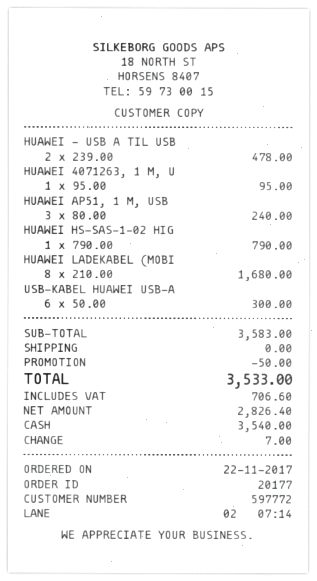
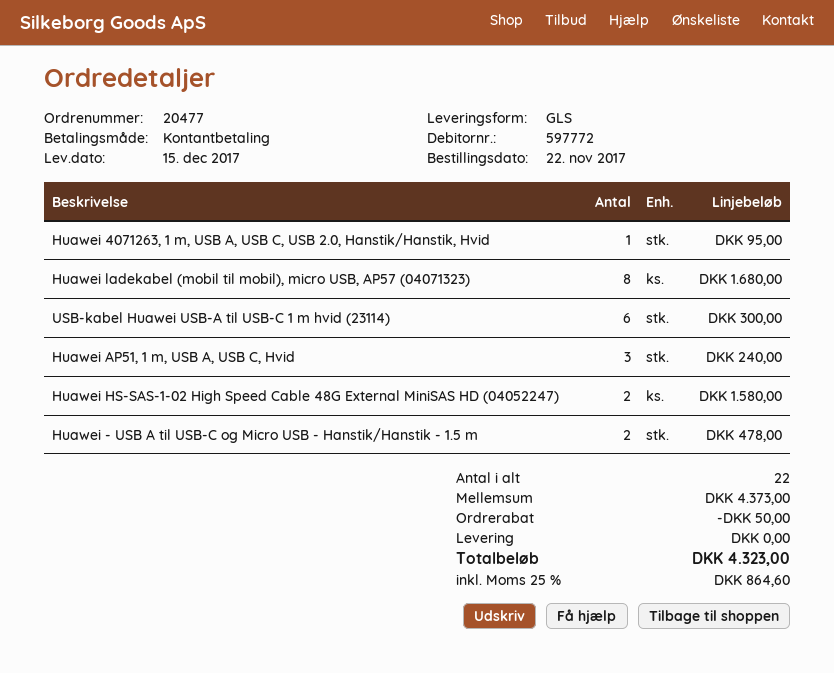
order number: 20177 -> 20477
HUAWEI HS-SAS-1-02 HIG: 1 for 790.00 -> 2 for 1580.00
subtotal: 3583.00 -> 4373.00
tax: 706.60 -> 864.60
total: 3533.00 -> 4323.00

